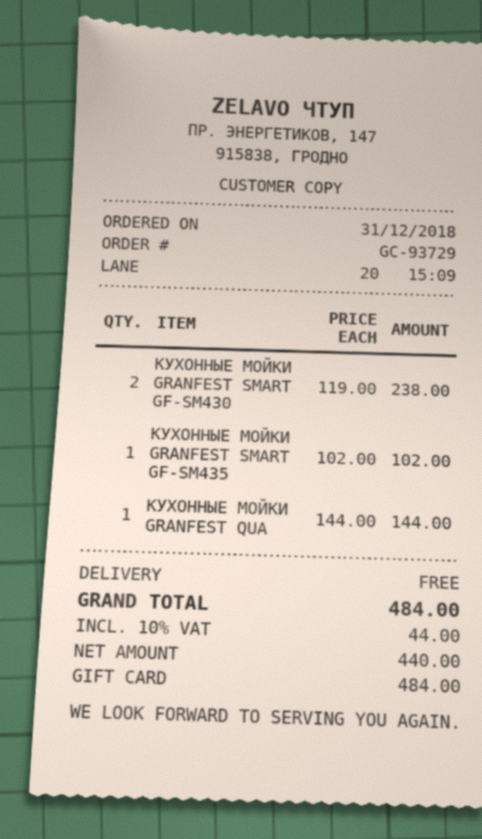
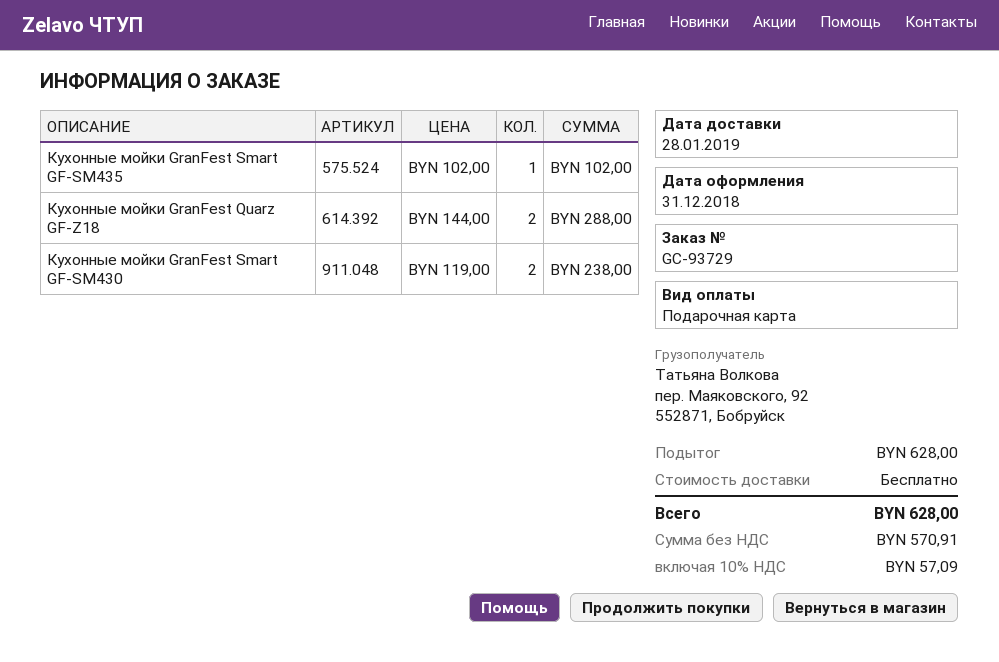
КУХОННЫЕ МОЙКИ GRANFEST QUA: 1 x 144.00 = 144.00 -> 2 x 144.00 = 288.00
net: 440.00 -> 570.91
tax: 10% = 44.00 -> 10% = 57.09
total: 484.00 -> 628.00

